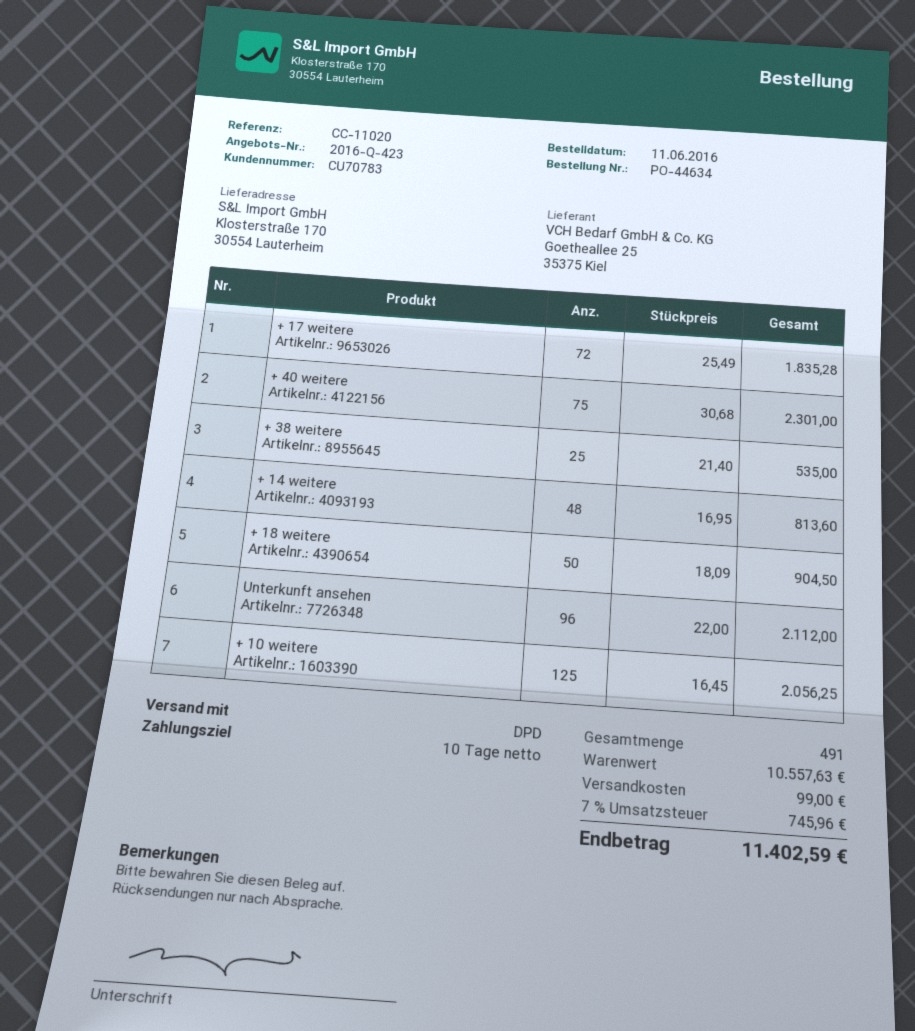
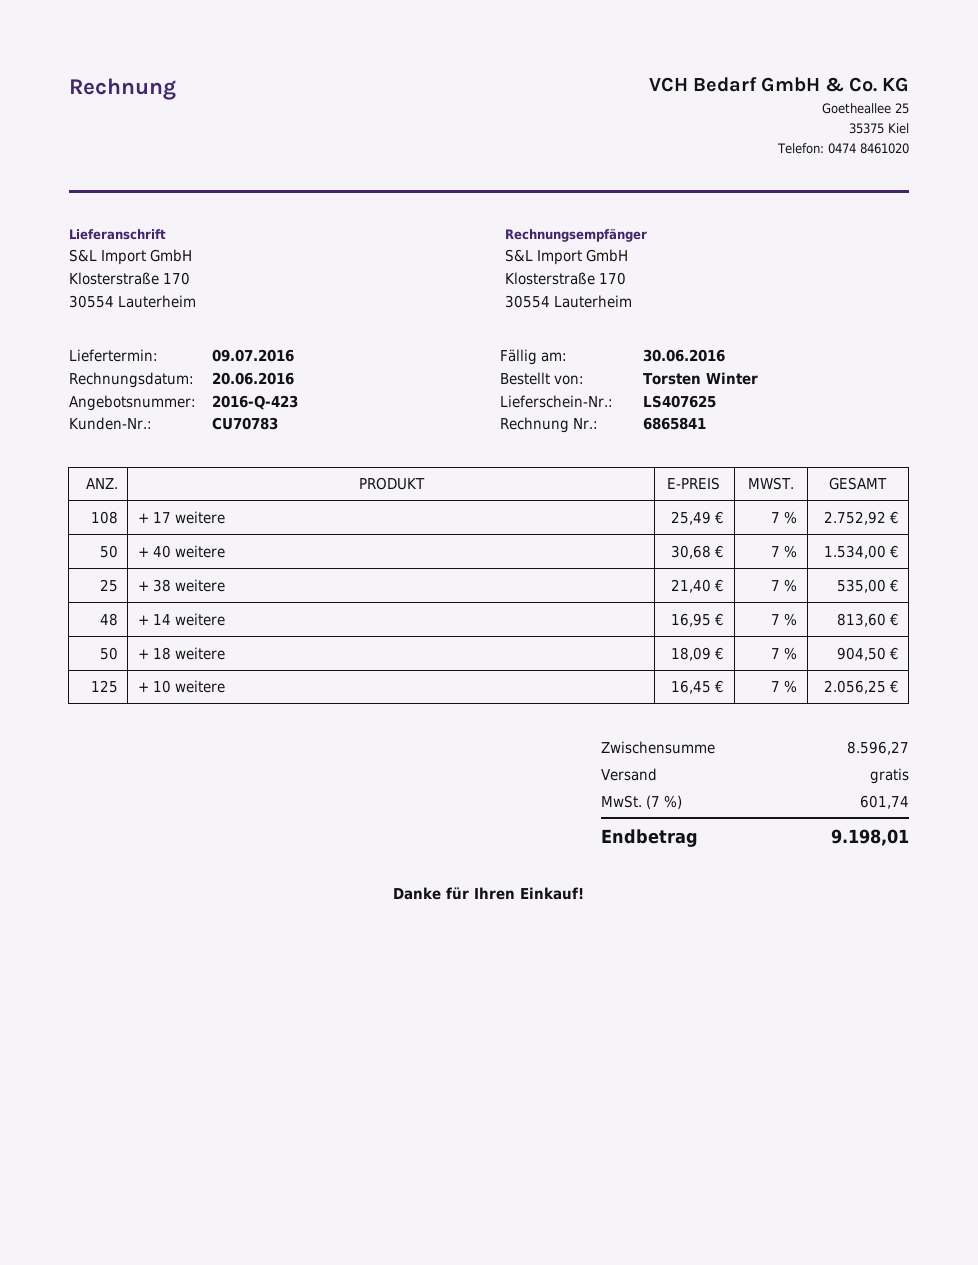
+ 17 weitere: 72 x 25.49 = 1835.28 -> 108 x 25.49 = 2752.92
+ 40 weitere: 75 x 30.68 = 2301.00 -> 50 x 30.68 = 1534.00
Unterkunft ansehen: 96 x 22.00 = 2112.00 -> none
subtotal: 10557.63 -> 8596.27
shipping: 99.00 -> 0.00
tax: 7% = 745.96 -> 7% = 601.74
total: 11402.59 -> 9198.01

